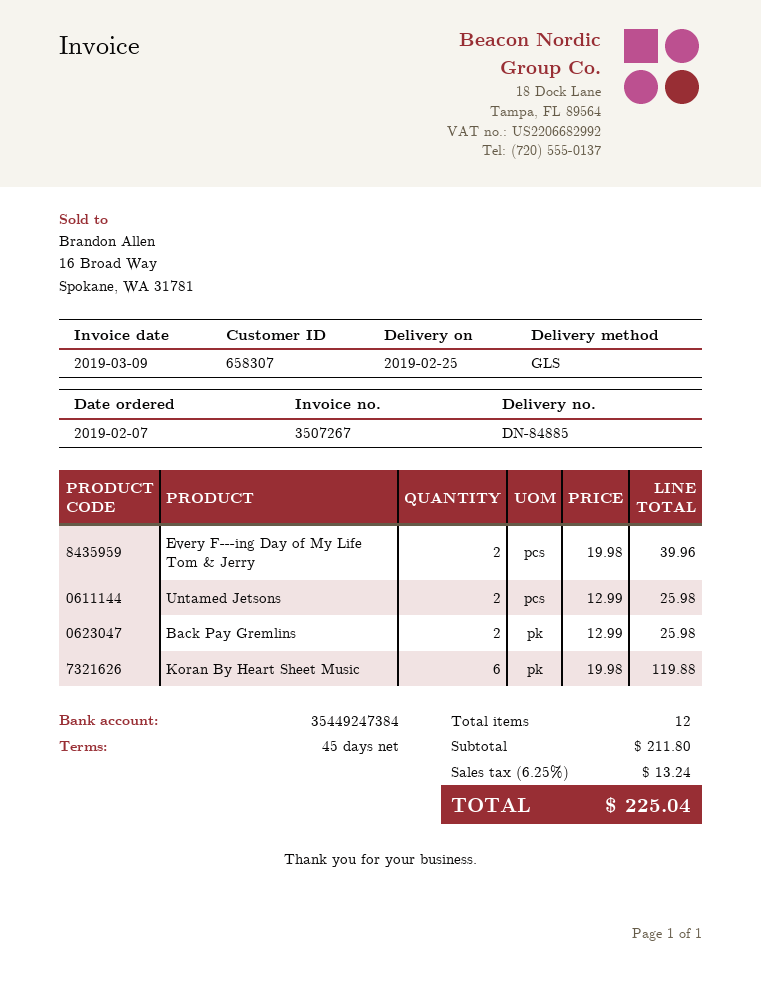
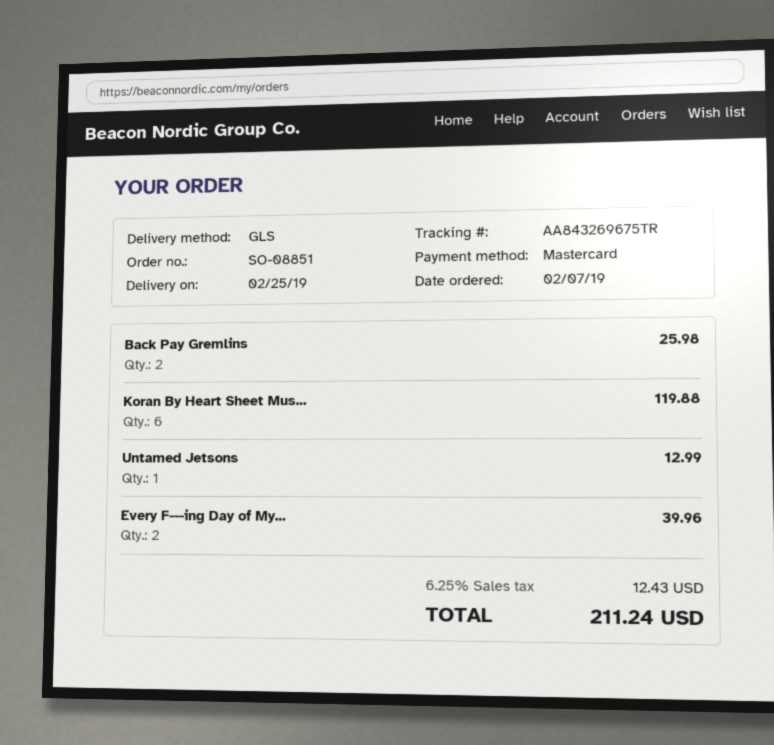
Untamed Jetsons: 2 for 25.98 -> 1 for 12.99
tax: 6.25% = 13.24 -> 6.25% = 12.43
total: 225.04 -> 211.24

